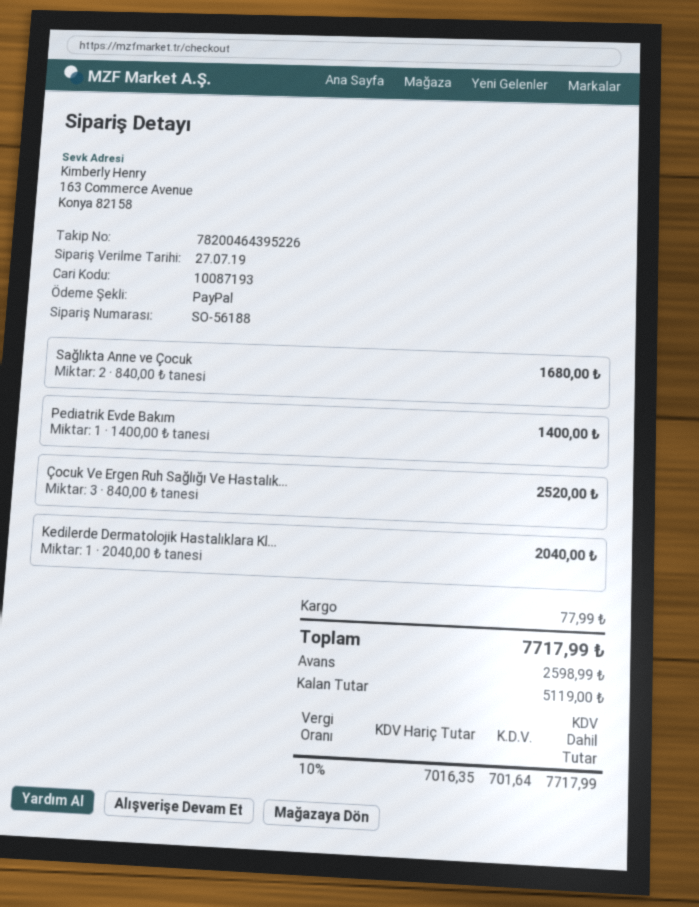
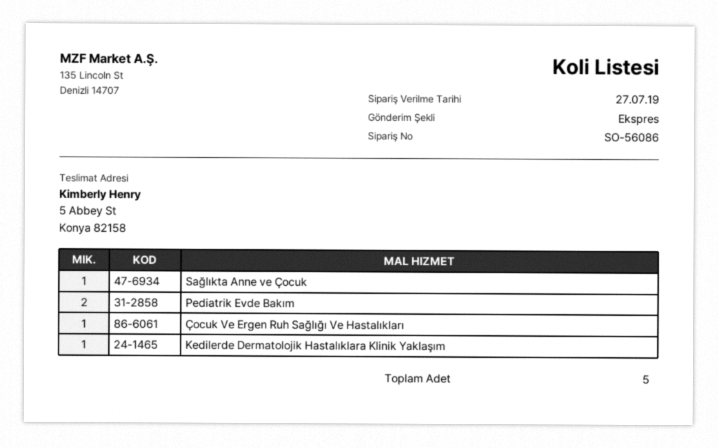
order number: SO-56188 -> SO-56086
ship to: 163 Commerce Avenue, Konya 82158 -> 5 Abbey St, Konya 82158
Sağlıkta Anne ve Çocuk: 2 -> 1
Pediatrik Evde Bakım: 1 -> 2
Çocuk Ve Ergen Ruh Sağlığı Ve Hastalık...: 3 -> 1

